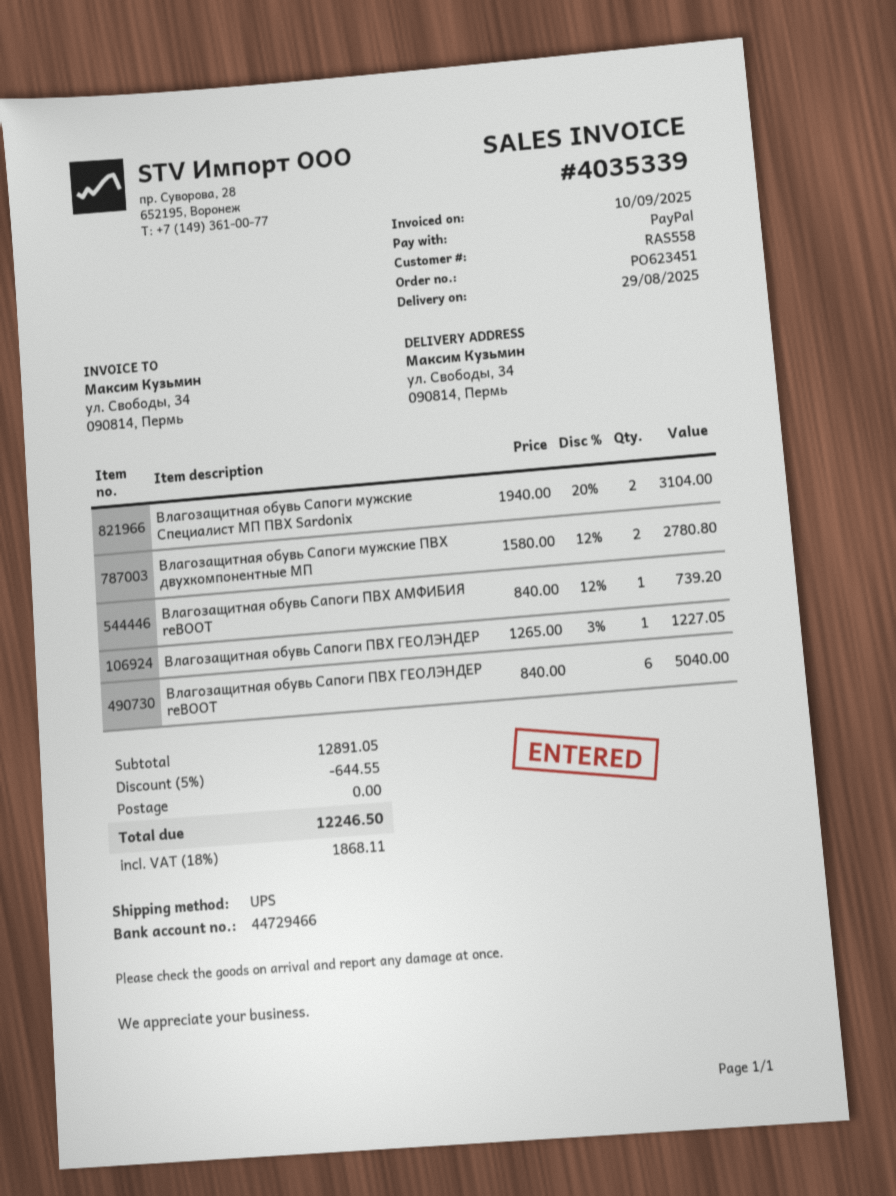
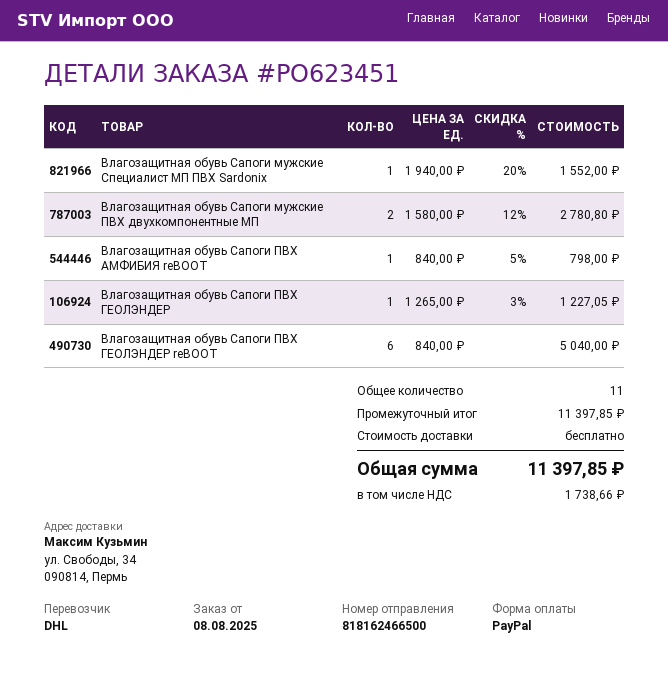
shipping method: UPS -> DHL
Влагозащитная обувь Сапоги мужские Специалист МП ПВХ Sardonix: 2 x 1940.00 - 20% = 3104.00 -> 1 x 1940.00 - 20% = 1552.00
Влагозащитная обувь Сапоги ПВХ АМФИБИЯ reBOOT: 1 x 840.00 - 12% = 739.20 -> 1 x 840.00 - 5% = 798.00
subtotal: 12891.05 -> 11397.85
discount: 5% = 644.55 -> none
tax: 1868.11 -> 1738.66
total: 12246.50 -> 11397.85

